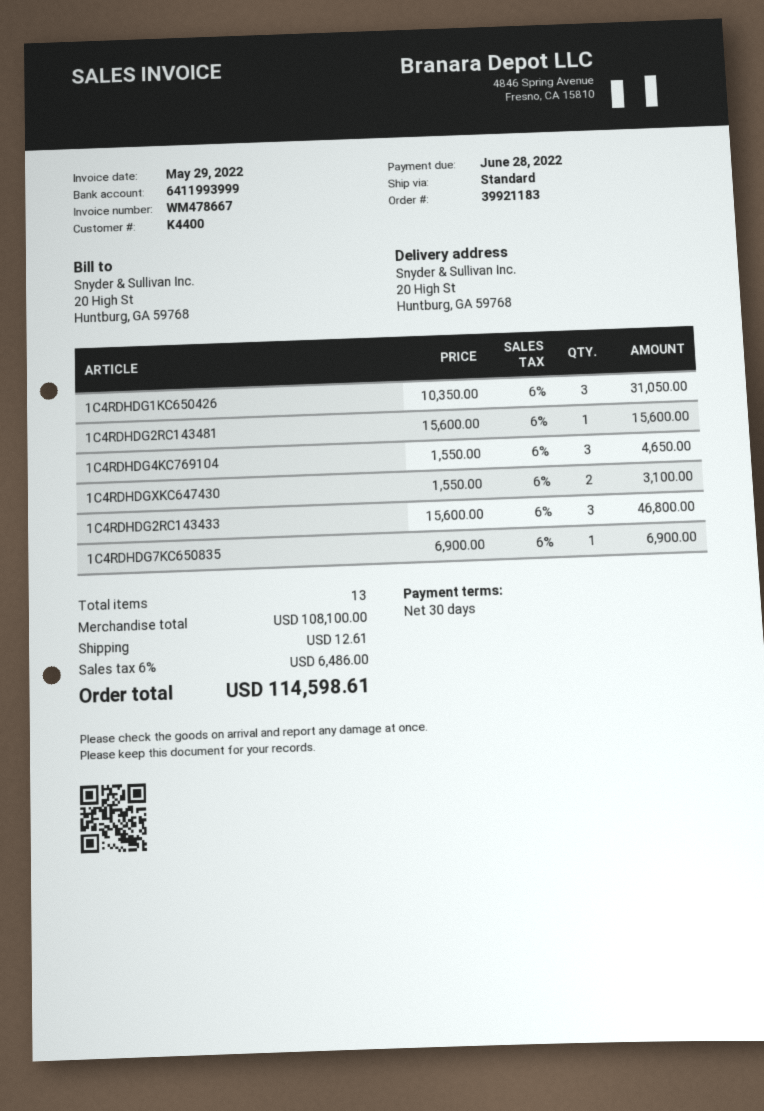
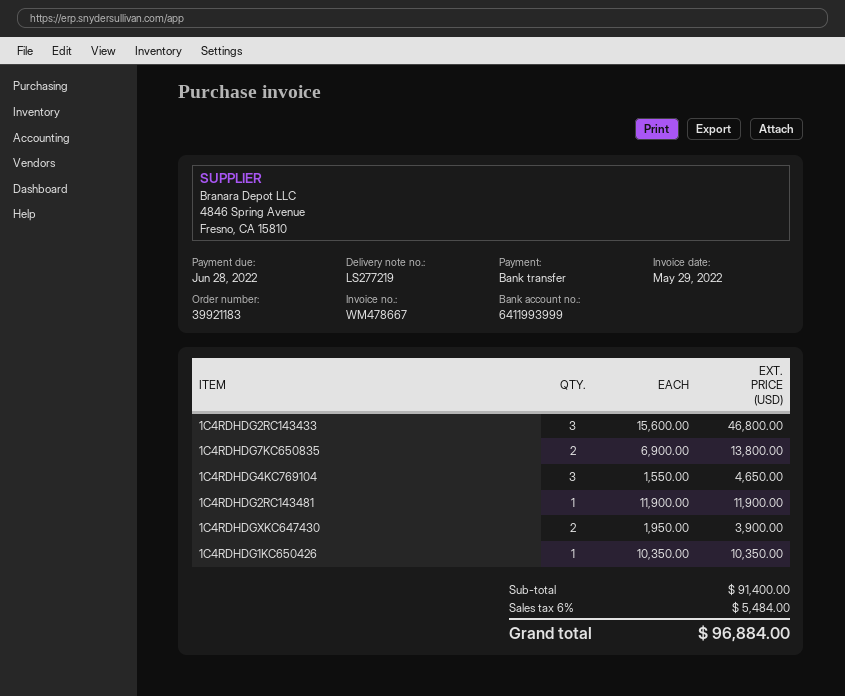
1C4RDHDG1KC650426: 3 x 10350.00 = 31050.00 -> 1 x 10350.00 = 10350.00
1C4RDHDG2RC143481: 1 x 15600.00 = 15600.00 -> 1 x 11900.00 = 11900.00
1C4RDHDGXKC647430: 2 x 1550.00 = 3100.00 -> 2 x 1950.00 = 3900.00
1C4RDHDG7KC650835: 1 x 6900.00 = 6900.00 -> 2 x 6900.00 = 13800.00
subtotal: 108100.00 -> 91400.00
shipping: 12.61 -> none
tax: 6% = 6486.00 -> 6% = 5484.00
total: 114598.61 -> 96884.00

